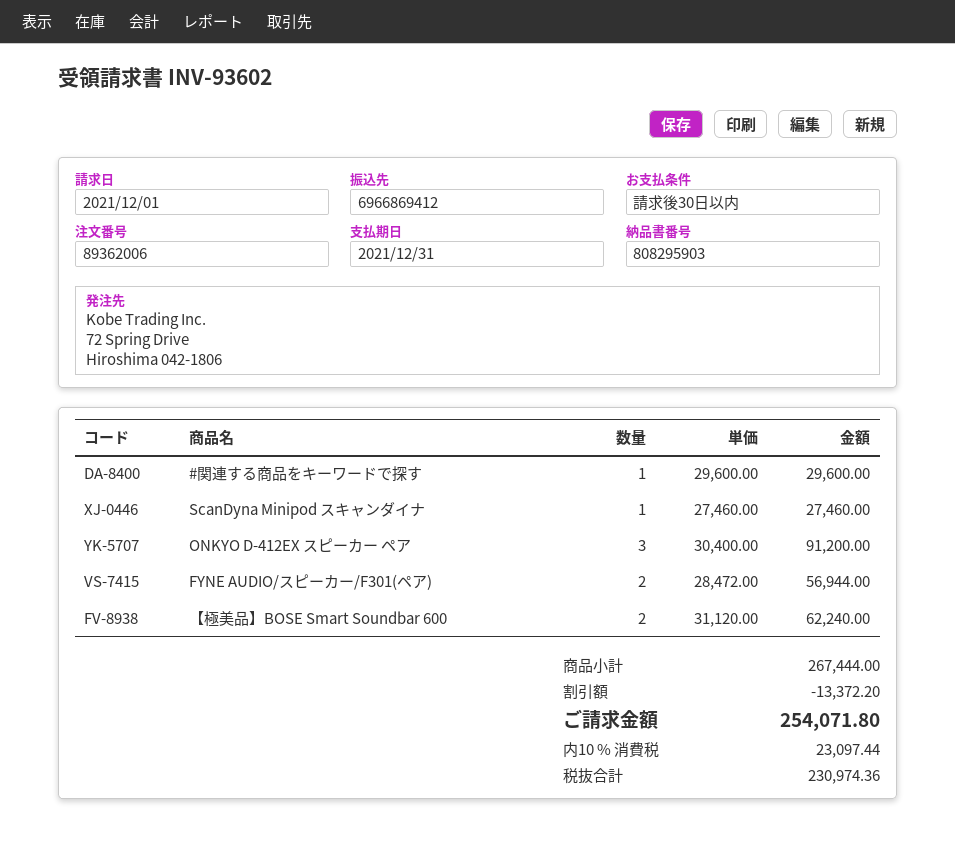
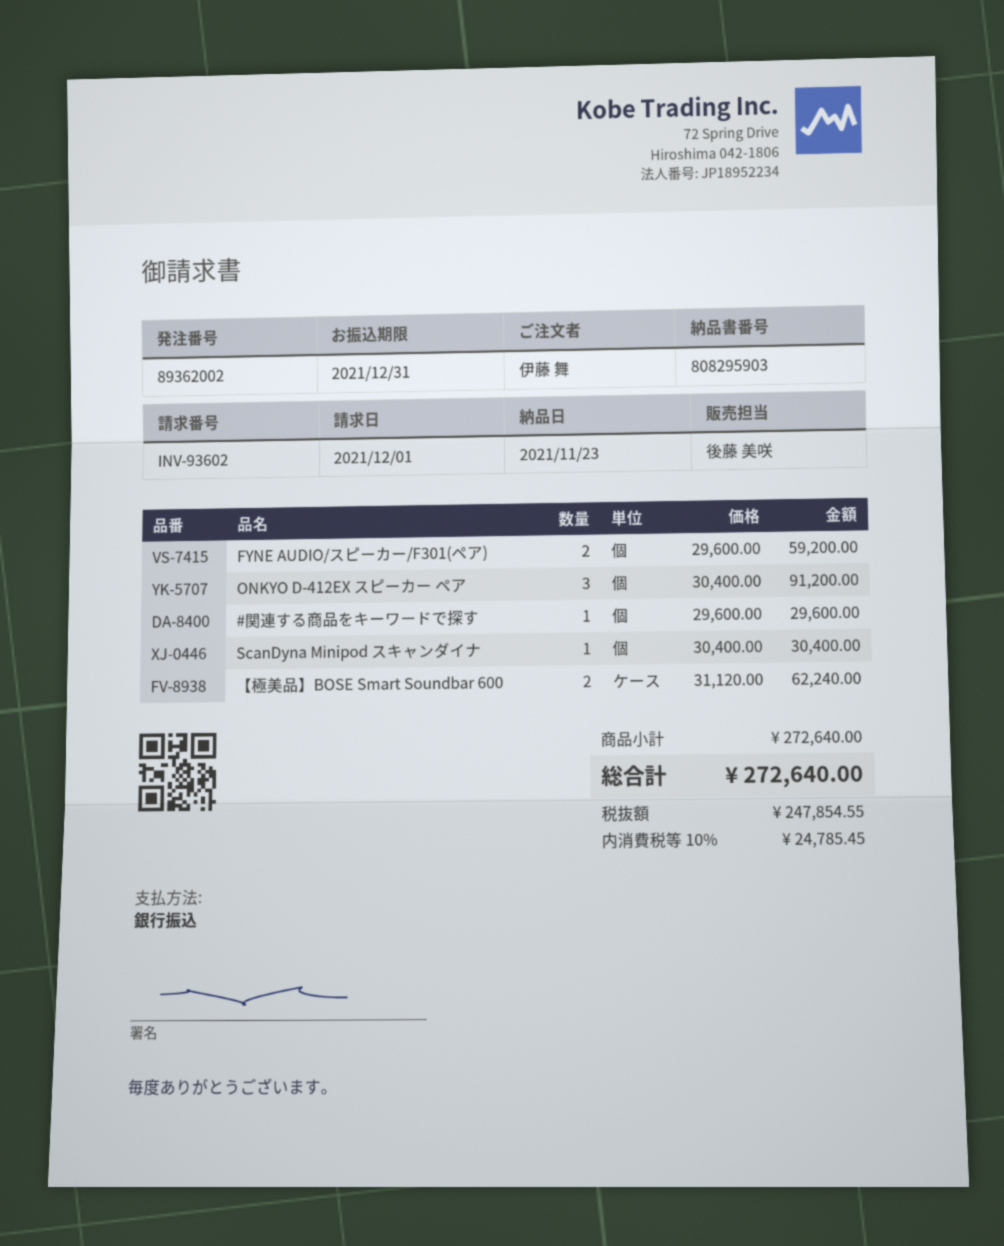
order number: 89362006 -> 89362002
ScanDyna Minipod スキャンダイナ: 1 x 27460.00 = 27460.00 -> 1 x 30400.00 = 30400.00
FYNE AUDIO/スピーカー/F301(ペア): 2 x 28472.00 = 56944.00 -> 2 x 29600.00 = 59200.00
subtotal: 267444.00 -> 272640.00
discount: 13372.20 -> none
net: 230974.36 -> 247854.55
tax: 10% = 23097.44 -> 10% = 24785.45
total: 254071.80 -> 272640.00

